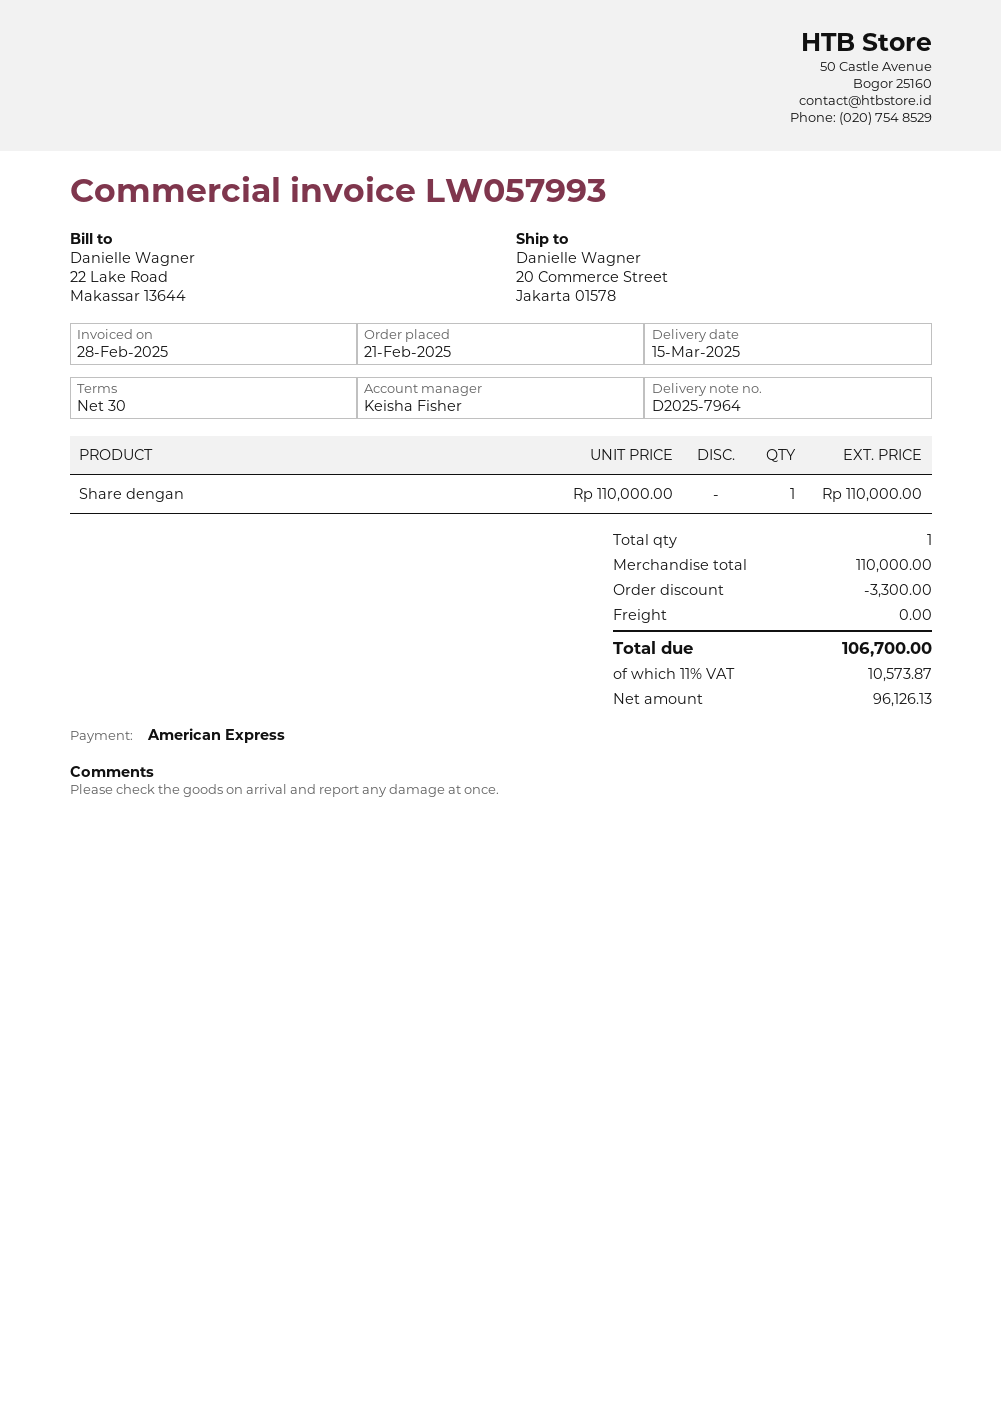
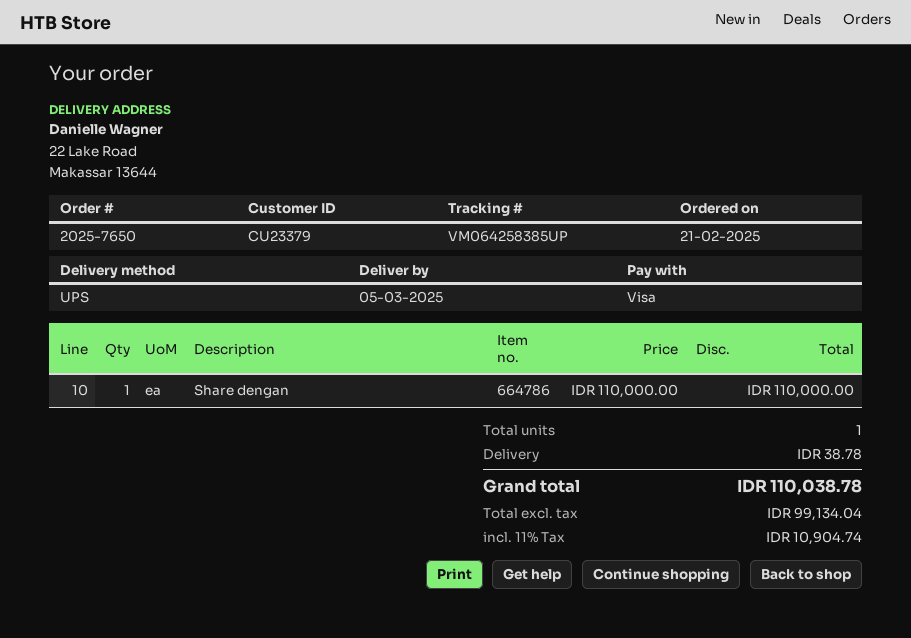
delivery date: 2025-03-15 -> 2025-03-05
payment method: American Express -> Visa
ship to: 20 Commerce Street, Jakarta 01578 -> 22 Lake Road, Makassar 13644
discount: 3300.00 -> none
shipping: 0.00 -> 38.78
net: 96126.13 -> 99134.04
tax: 11% = 10573.87 -> 11% = 10904.74
total: 106700.00 -> 110038.78

